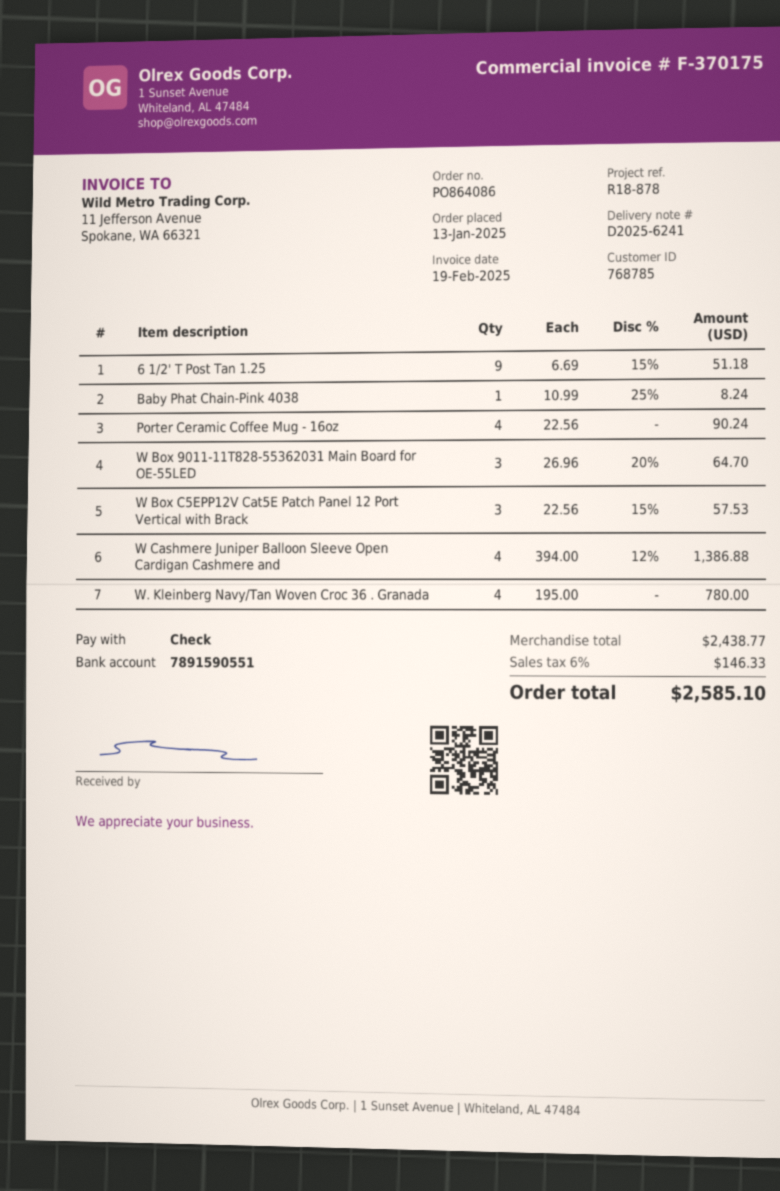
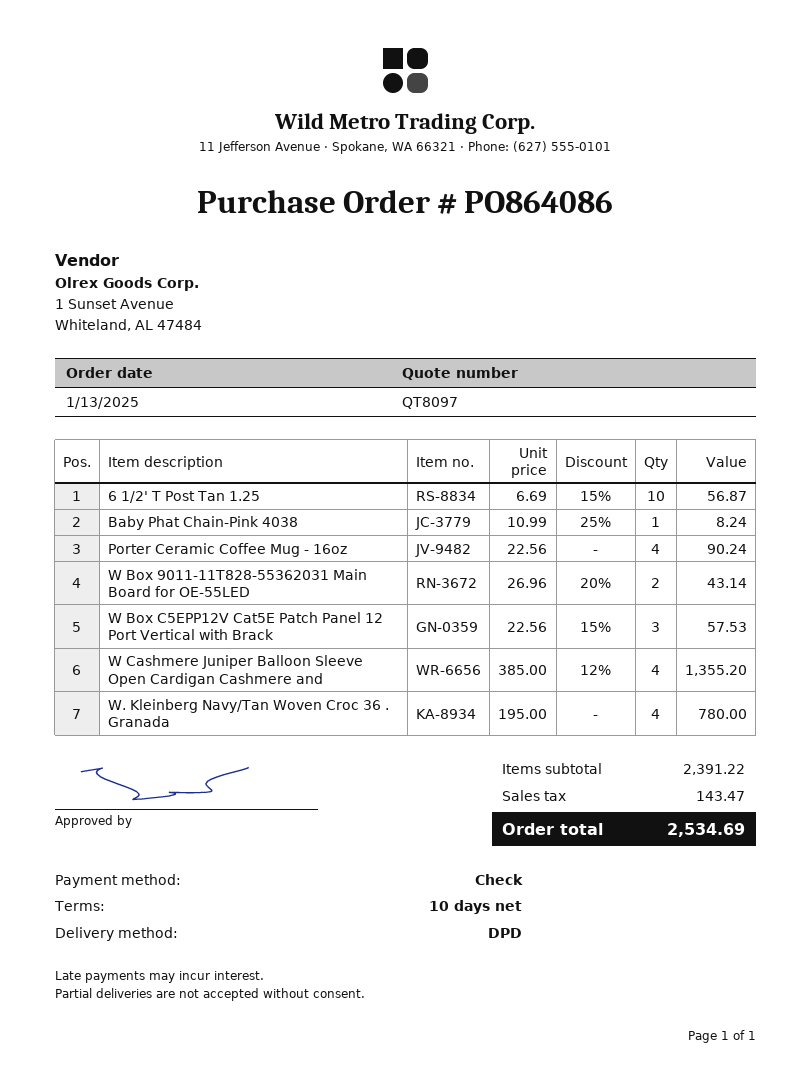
6 1/2' T Post Tan 1.25: 9 x 6.69 - 15% = 51.18 -> 10 x 6.69 - 15% = 56.87
W Box 9011-11T828-55362031 Main Board for OE-55LED: 3 x 26.96 - 20% = 64.70 -> 2 x 26.96 - 20% = 43.14
W Cashmere Juniper Balloon Sleeve Open Cardigan Cashmere and: 4 x 394.00 - 12% = 1386.88 -> 4 x 385.00 - 12% = 1355.20
subtotal: 2438.77 -> 2391.22
tax: 146.33 -> 143.47
total: 2585.10 -> 2534.69

